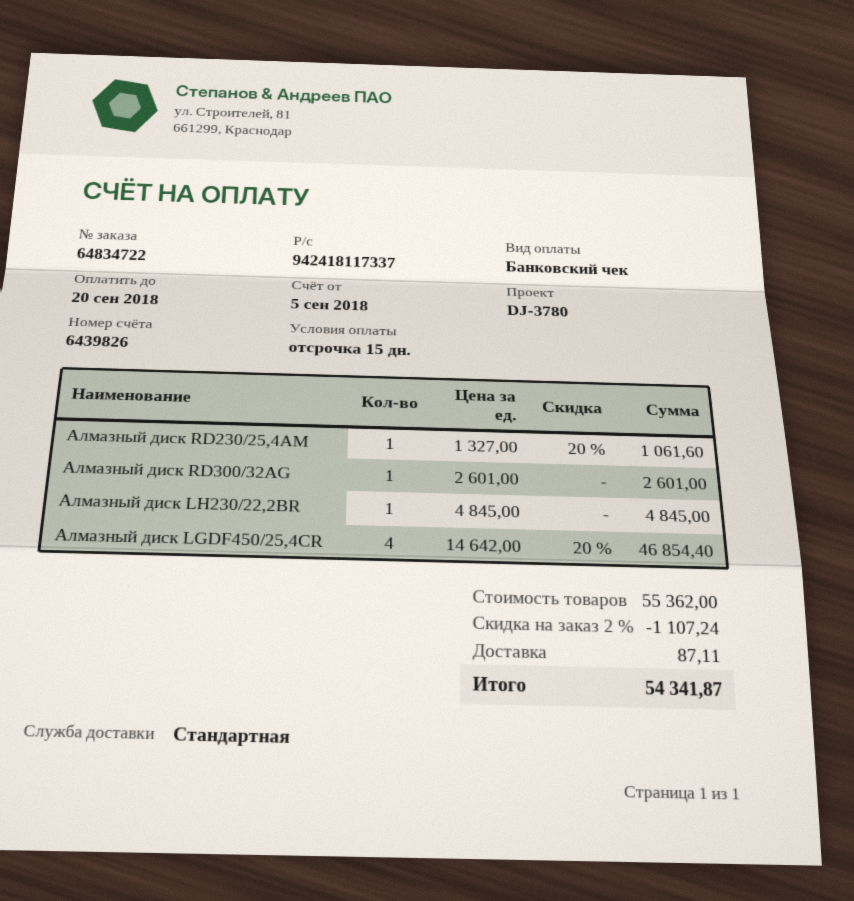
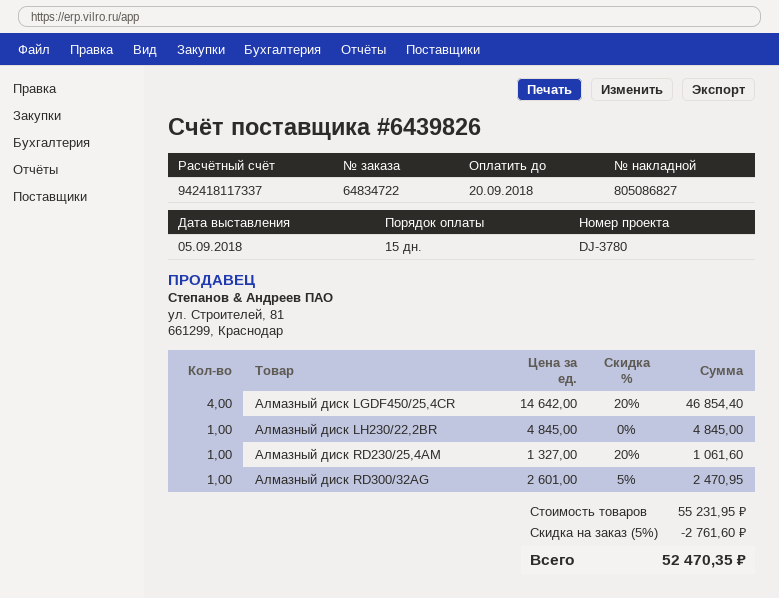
Алмазный диск RD300/32AG: 1 x 2601.00 = 2601.00 -> 1 x 2601.00 - 5% = 2470.95
subtotal: 55362.00 -> 55231.95
discount: 2% = 1107.24 -> 5% = 2761.60
shipping: 87.11 -> none
total: 54341.87 -> 52470.35

